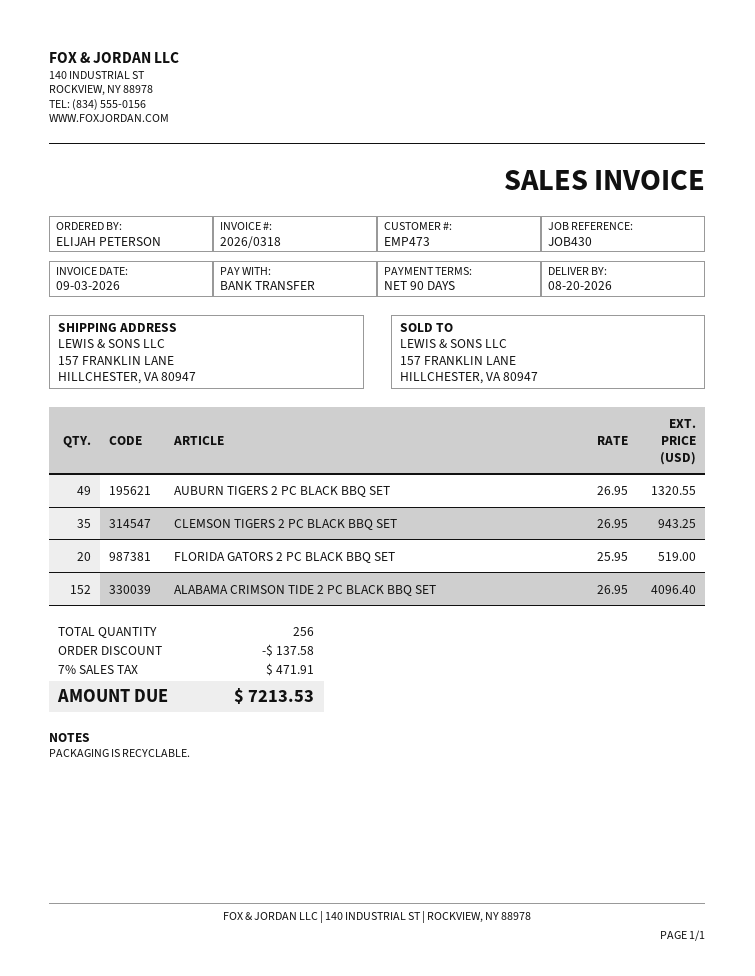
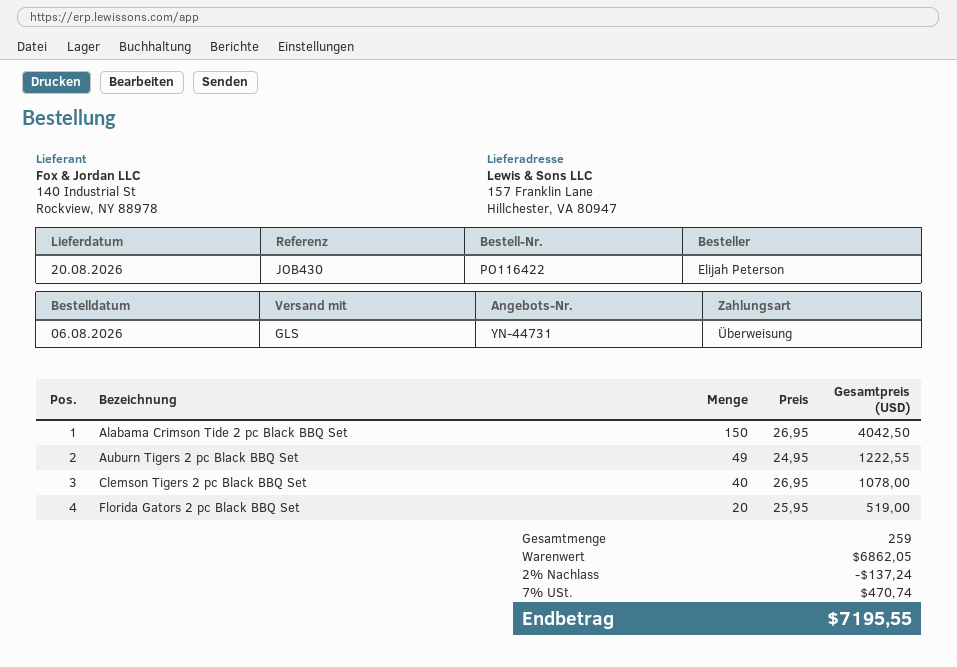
AUBURN TIGERS 2 PC BLACK BBQ SET: 49 x 26.95 = 1320.55 -> 49 x 24.95 = 1222.55
CLEMSON TIGERS 2 PC BLACK BBQ SET: 35 x 26.95 = 943.25 -> 40 x 26.95 = 1078.00
ALABAMA CRIMSON TIDE 2 PC BLACK BBQ SET: 152 x 26.95 = 4096.40 -> 150 x 26.95 = 4042.50
total quantity: 256 -> 259
discount: 137.58 -> 137.24
tax: 7% = 471.91 -> 7% = 470.74
total: 7213.53 -> 7195.55

